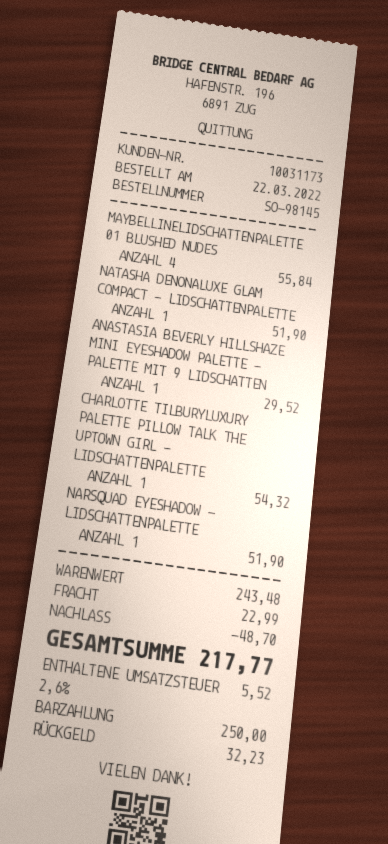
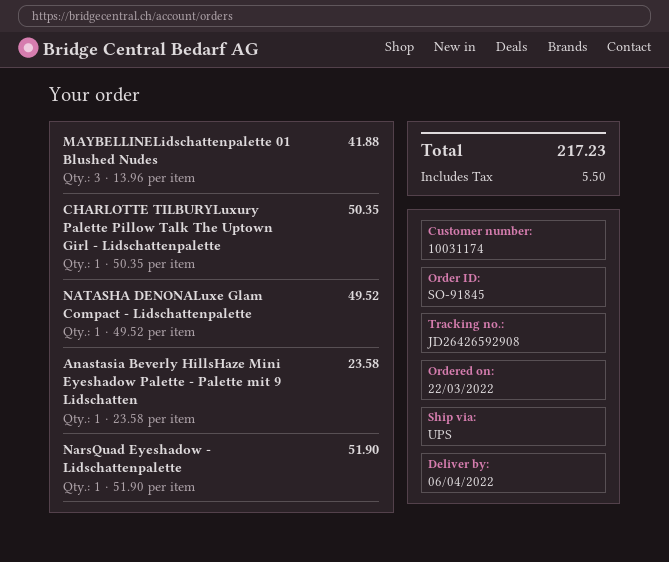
order number: SO-98145 -> SO-91845
customer number: 10031173 -> 10031174
MAYBELLINELIDSCHATTENPALETTE 01 BLUSHED NUDES: 4 for 55.84 -> 3 for 41.88
NATASHA DENONALUXE GLAM COMPACT - LIDSCHATTENPALETTE: 1 for 51.90 -> 1 for 49.52
ANASTASIA BEVERLY HILLSHAZE MINI EYESHADOW PALETTE - PALETTE MIT 9 LIDSCHATTEN: 1 for 29.52 -> 1 for 23.58
CHARLOTTE TILBURYLUXURY PALETTE PILLOW TALK THE UPTOWN GIRL - LIDSCHATTENPALETTE: 1 for 54.32 -> 1 for 50.35
discount: 48.70 -> none
shipping: 22.99 -> none
tax: 5.52 -> 5.50
total: 217.77 -> 217.23

